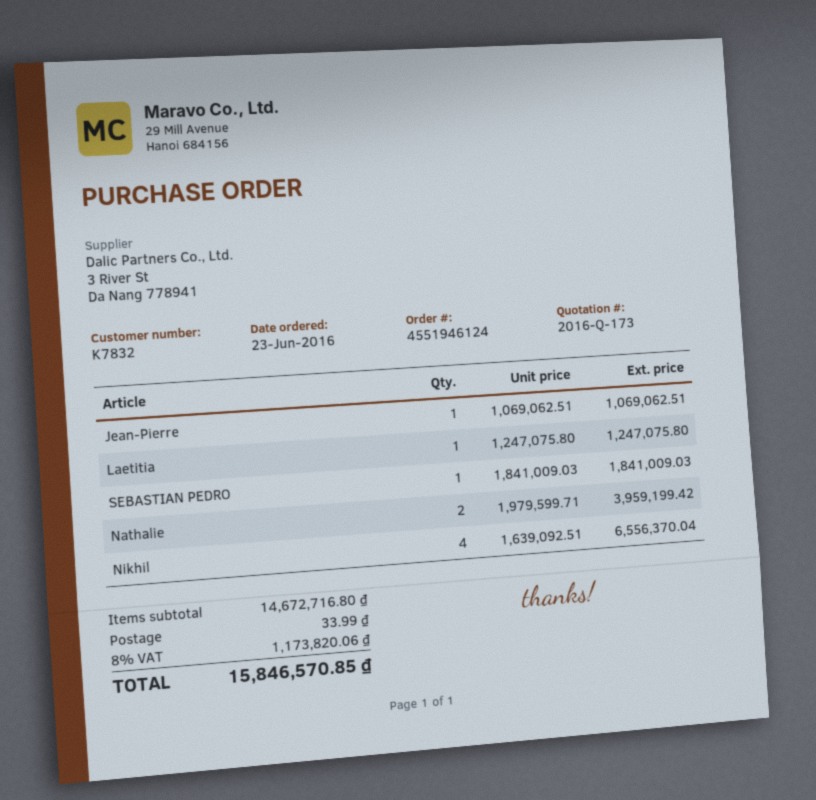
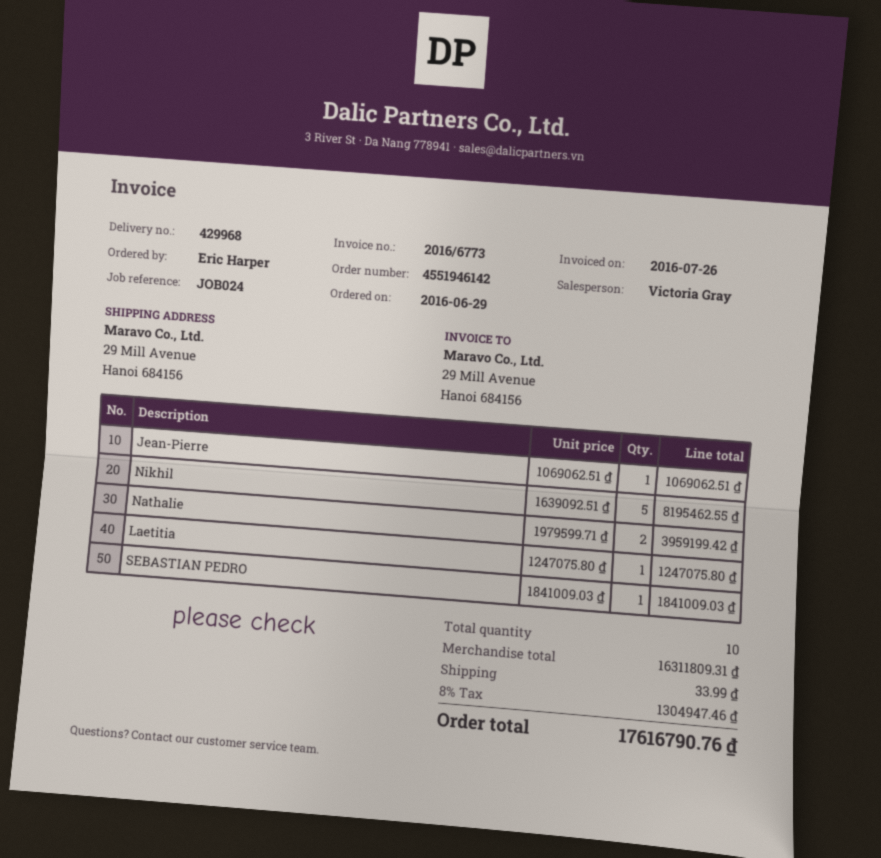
order number: 4551946124 -> 4551946142
order date: 2016-06-23 -> 2016-06-29
Nikhil: 4 x 1639092.51 = 6556370.04 -> 5 x 1639092.51 = 8195462.55
subtotal: 14672716.80 -> 16311809.31
tax: 8% = 1173820.06 -> 8% = 1304947.46
total: 15846570.85 -> 17616790.76

